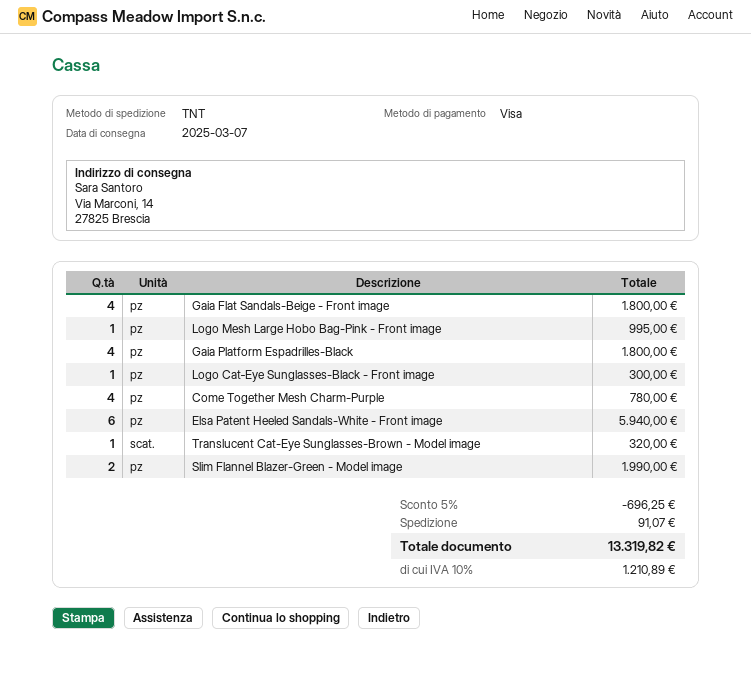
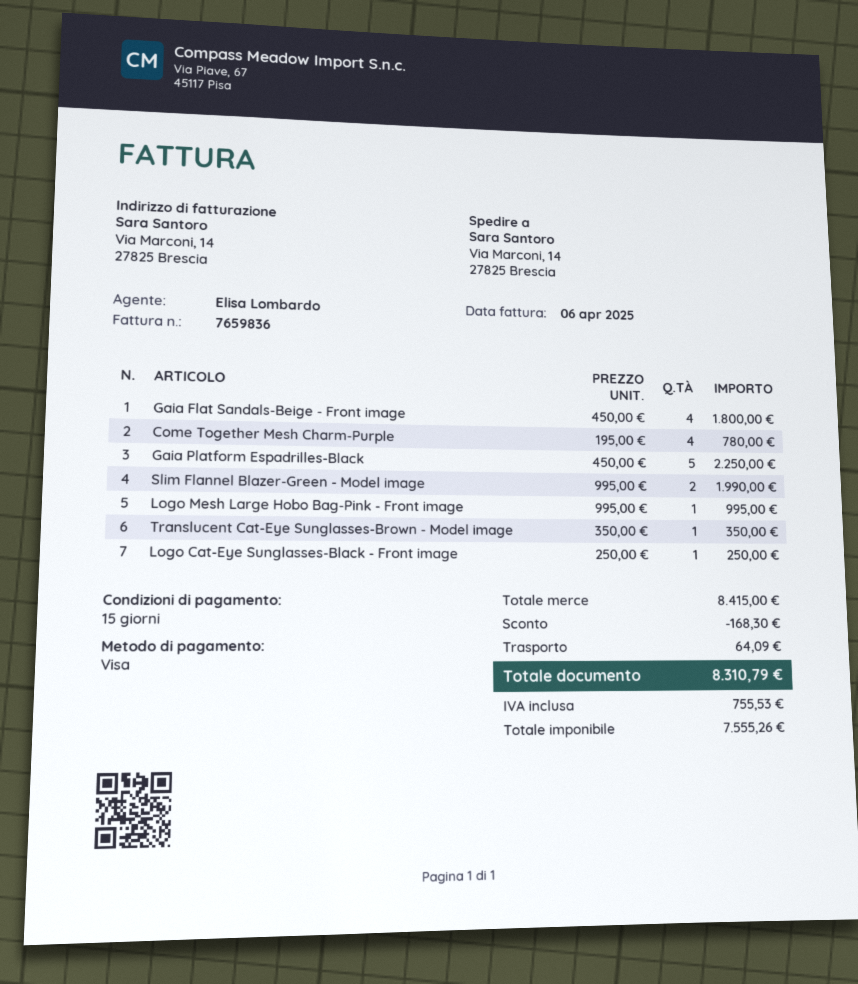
Gaia Platform Espadrilles-Black: 4 for 1800.00 -> 5 for 2250.00
Logo Cat‐Eye Sunglasses-Black - Front image: 1 for 300.00 -> 1 for 250.00
Elsa Patent Heeled Sandals-White - Front image: 6 for 5940.00 -> none
Translucent Cat-Eye Sunglasses-Brown - Model image: 1 for 320.00 -> 1 for 350.00
discount: 696.25 -> 168.30
shipping: 91.07 -> 64.09
tax: 1210.89 -> 755.53
total: 13319.82 -> 8310.79

